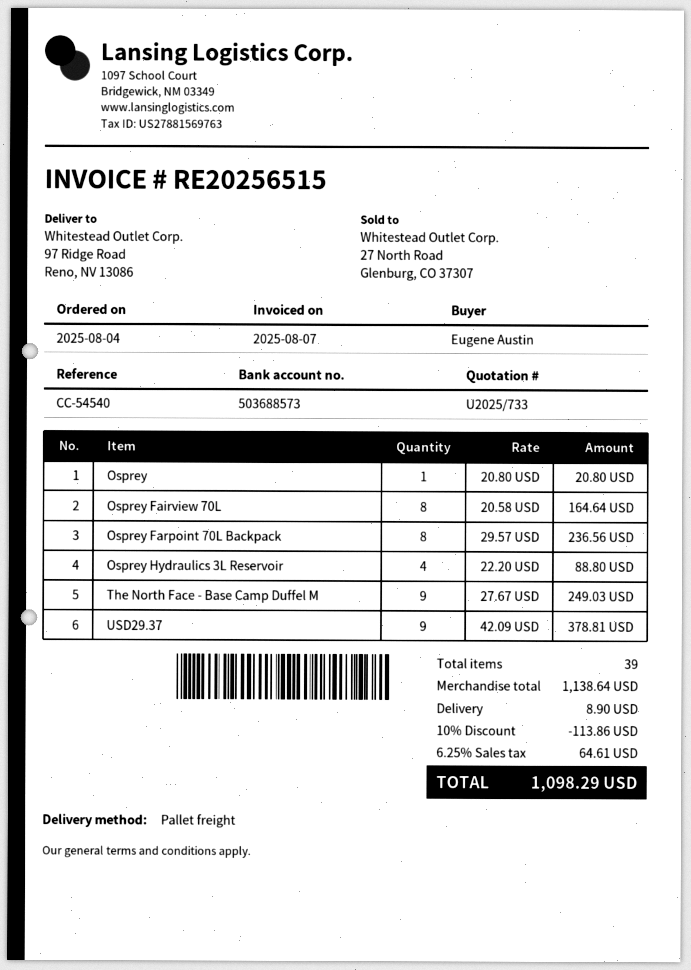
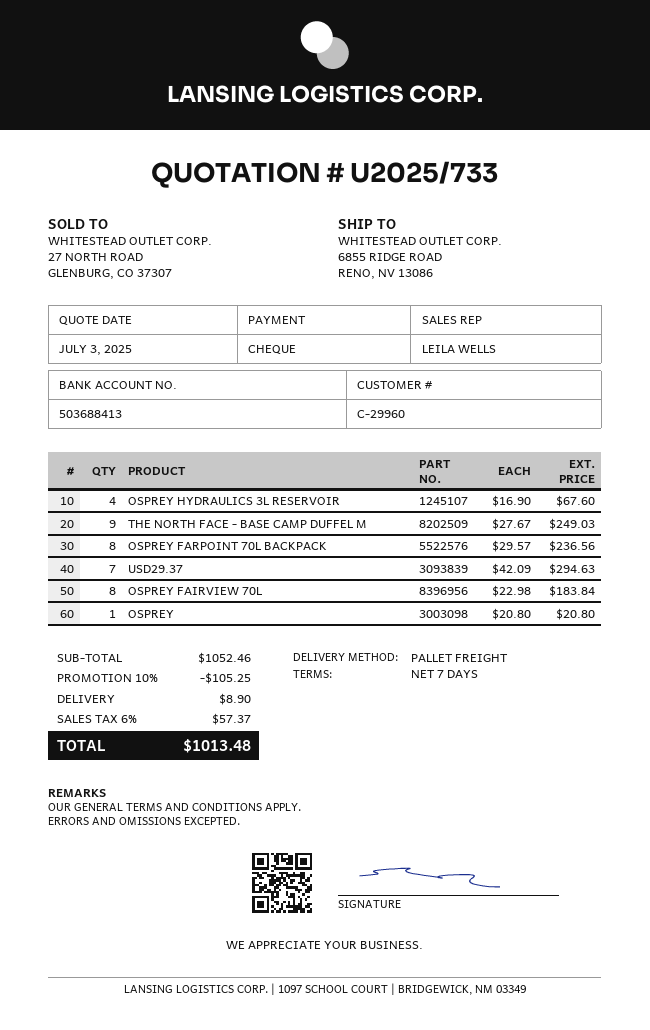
bank account: 503688573 -> 503688413
ship to: 97 Ridge Road, Reno, NV 13086 -> 6855 RIDGE ROAD, RENO, NV 13086
Osprey Fairview 70L: 8 x 20.58 = 164.64 -> 8 x 22.98 = 183.84
Osprey Hydraulics 3L Reservoir: 4 x 22.20 = 88.80 -> 4 x 16.90 = 67.60
USD29.37: 9 x 42.09 = 378.81 -> 7 x 42.09 = 294.63
subtotal: 1138.64 -> 1052.46
discount: 10% = 113.86 -> 10% = 105.25
tax: 6.25% = 64.61 -> 6% = 57.37
total: 1098.29 -> 1013.48

